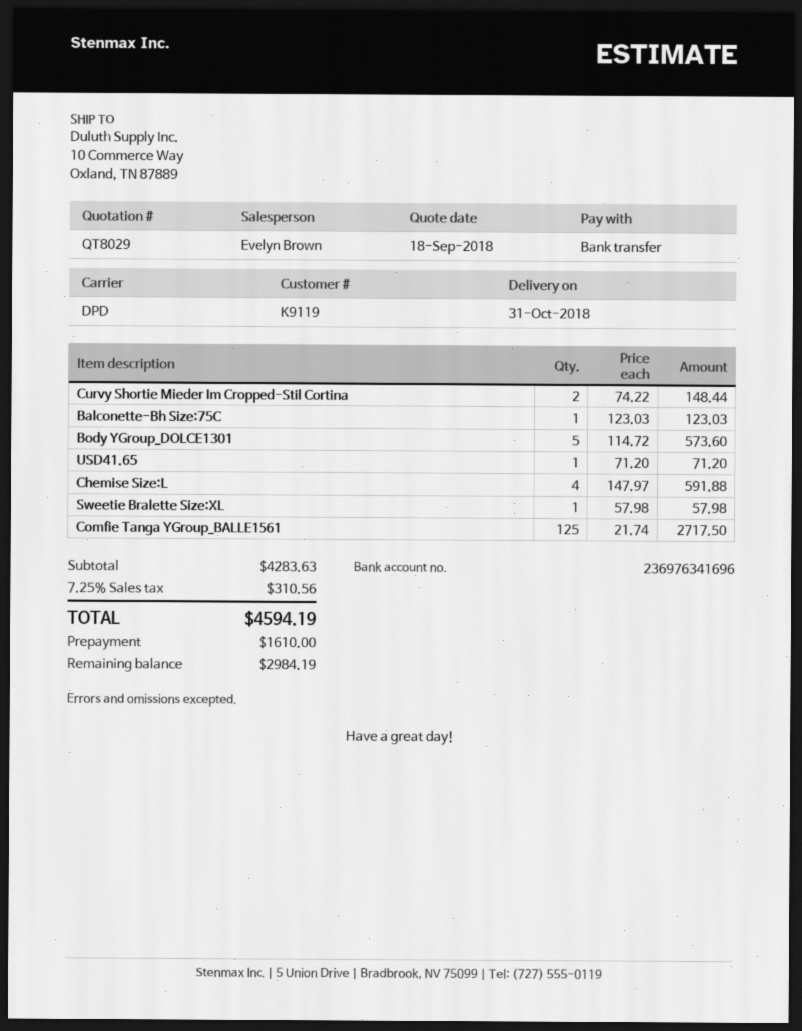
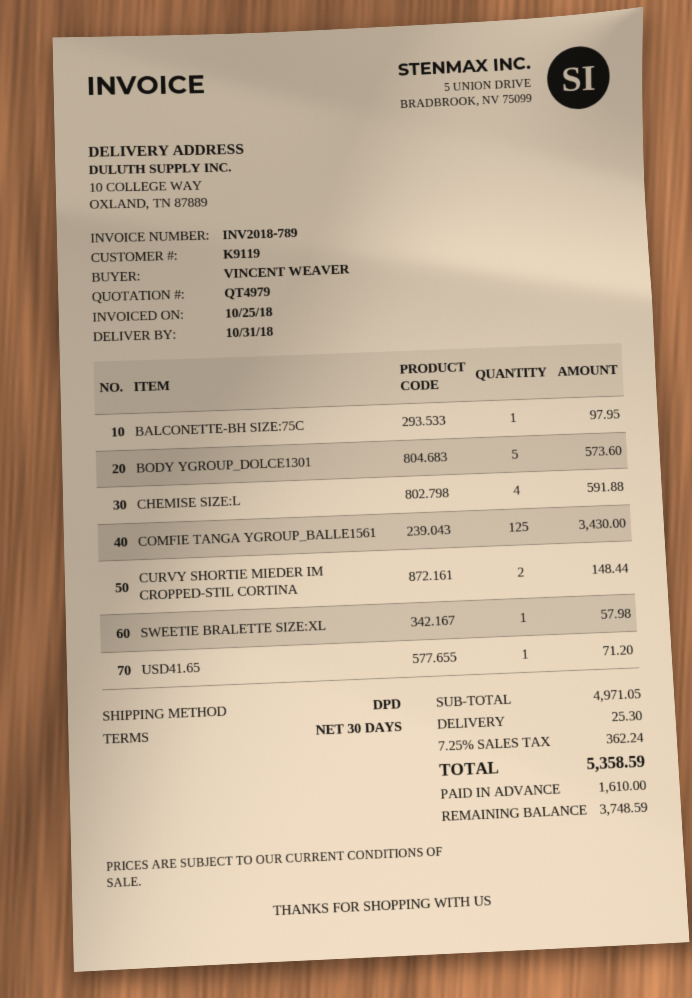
quote number: QT8029 -> QT4979
ship to: 10 Commerce Way, Oxland, TN 87889 -> 10 COLLEGE WAY, OXLAND, TN 87889
Balconette-Bh Size:75C: 1 for 123.03 -> 1 for 97.95
Comfie Tanga YGroup_BALLE1561: 125 for 2717.50 -> 125 for 3430.00
subtotal: 4283.63 -> 4971.05
shipping: none -> 25.30
tax: 7.25% = 310.56 -> 7.25% = 362.24
total: 4594.19 -> 5358.59
balance: 2984.19 -> 3748.59

